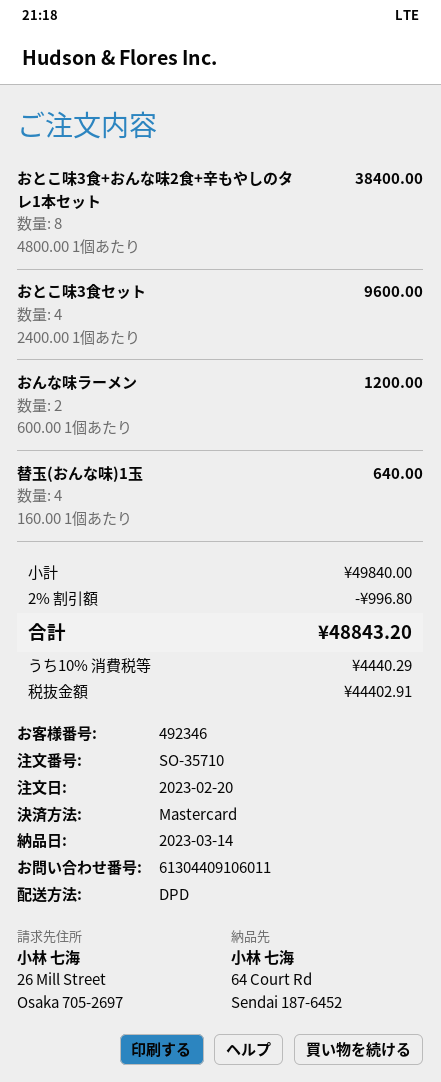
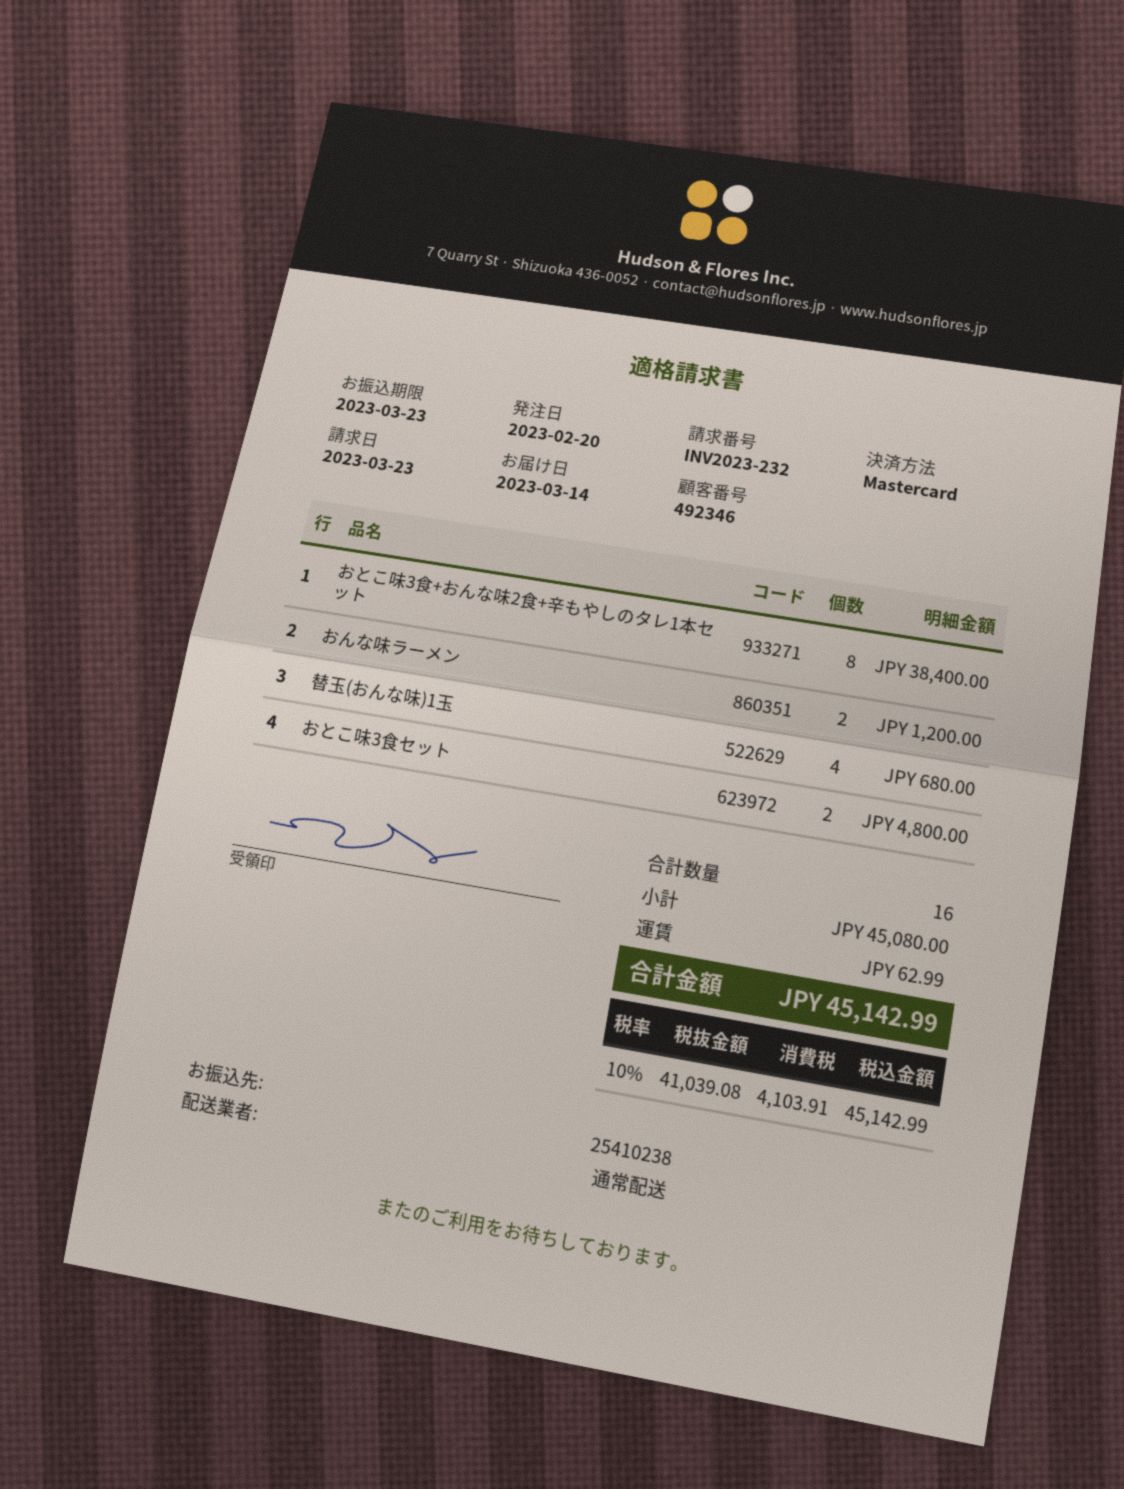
shipping method: DPD -> standard
おとこ味3食セット: 4 for 9600.00 -> 2 for 4800.00
替玉(おんな味)1玉: 4 for 640.00 -> 4 for 680.00
subtotal: 49840.00 -> 45080.00
discount: 2% = 996.80 -> none
shipping: none -> 62.99
net: 44402.91 -> 41039.08
tax: 10% = 4440.29 -> 10% = 4103.91
total: 48843.20 -> 45142.99

